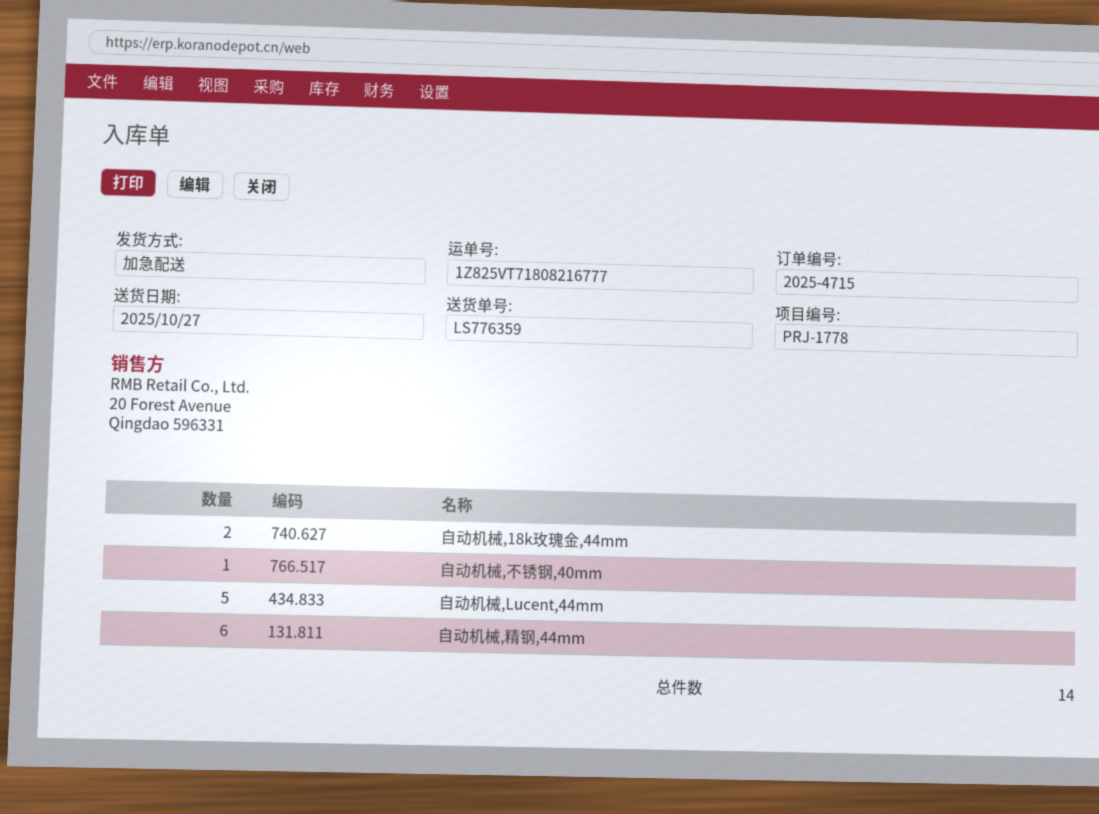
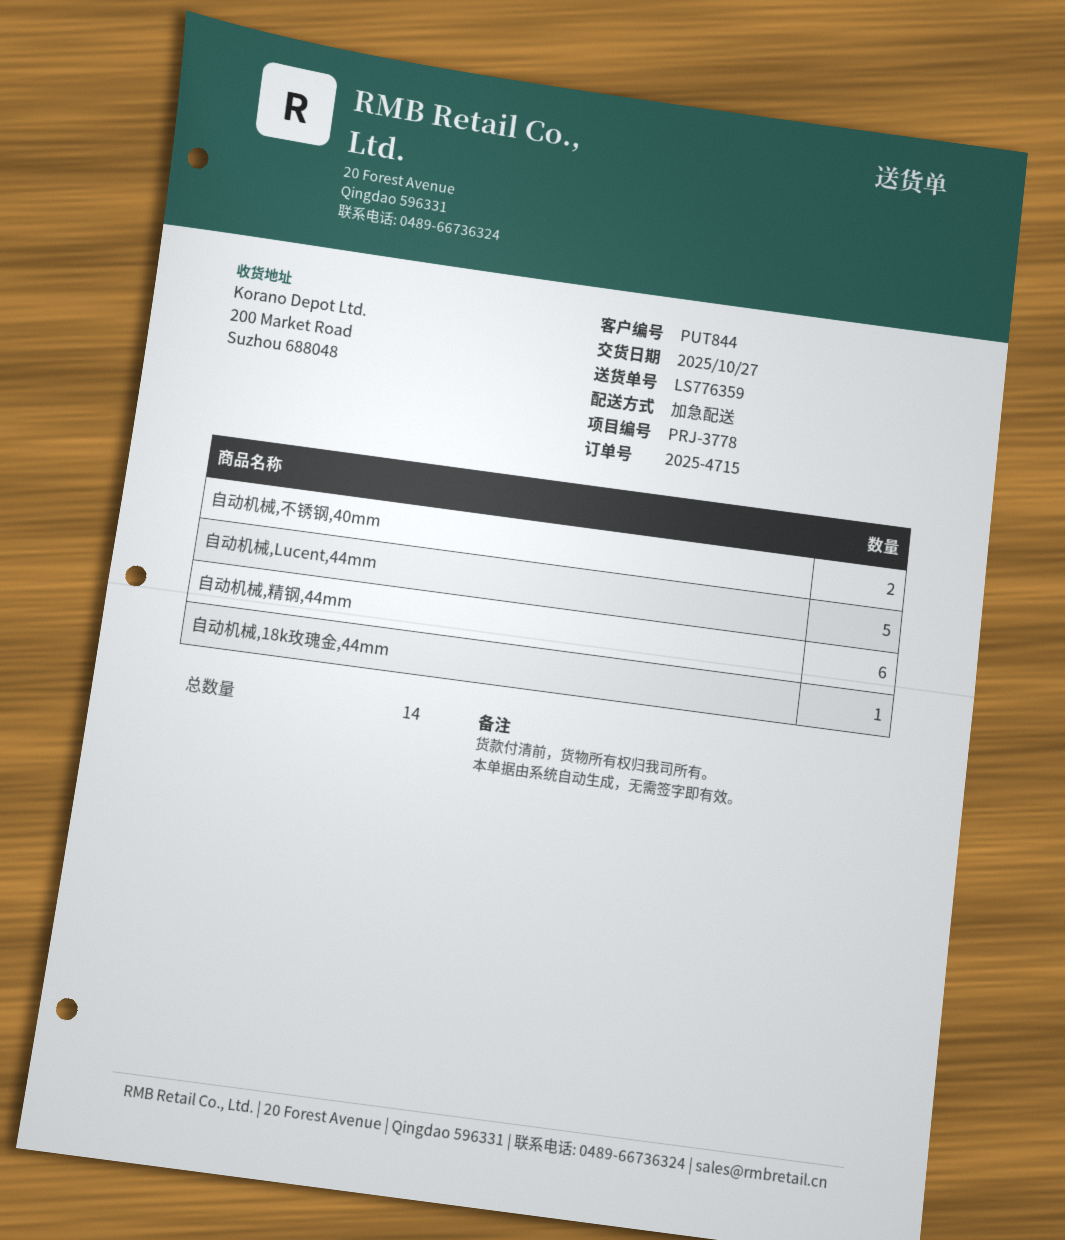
reference: PRJ-1778 -> PRJ-3778
自动机械,18k玫瑰金,44mm: 2 -> 1
自动机械,不锈钢,40mm: 1 -> 2

